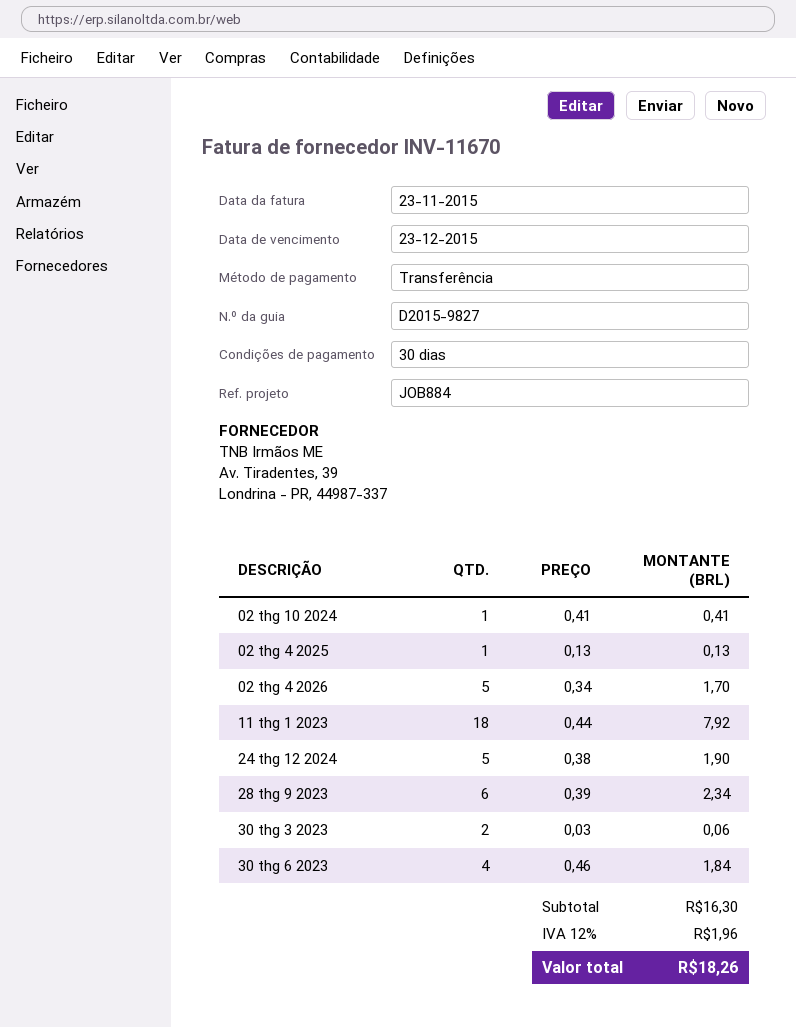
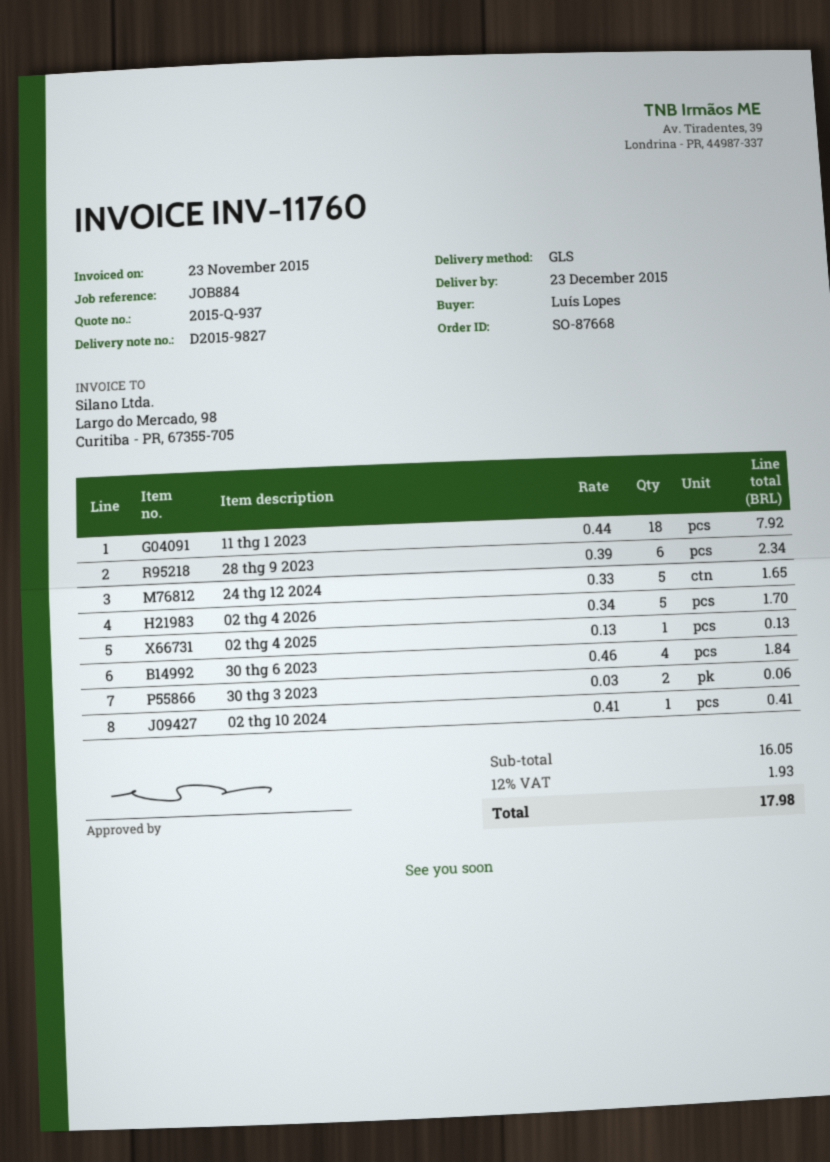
invoice number: INV-11670 -> INV-11760
24 thg 12 2024: 5 x 0.38 = 1.90 -> 5 x 0.33 = 1.65
subtotal: 16.30 -> 16.05
tax: 12% = 1.96 -> 12% = 1.93
total: 18.26 -> 17.98

